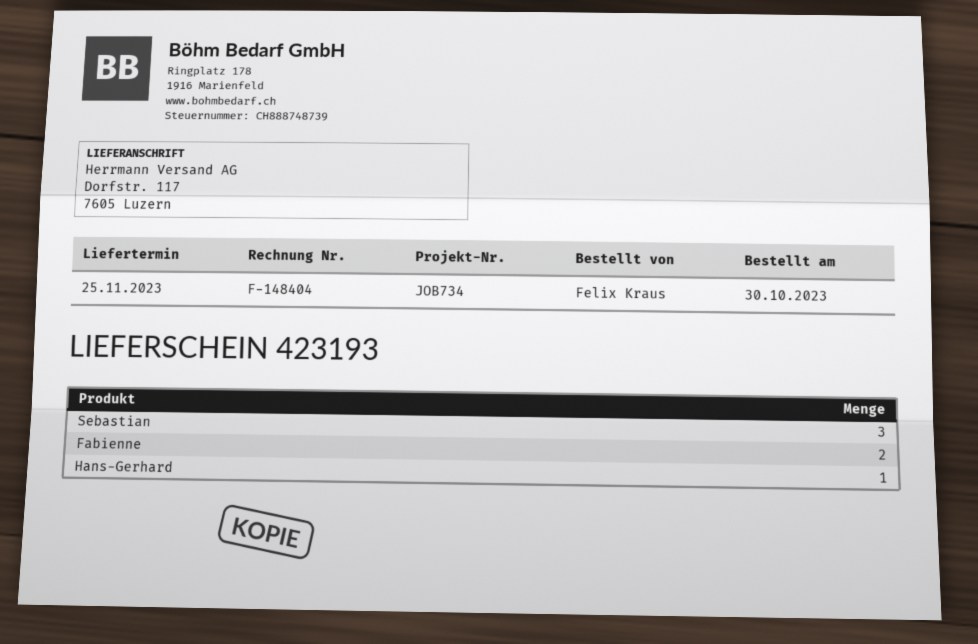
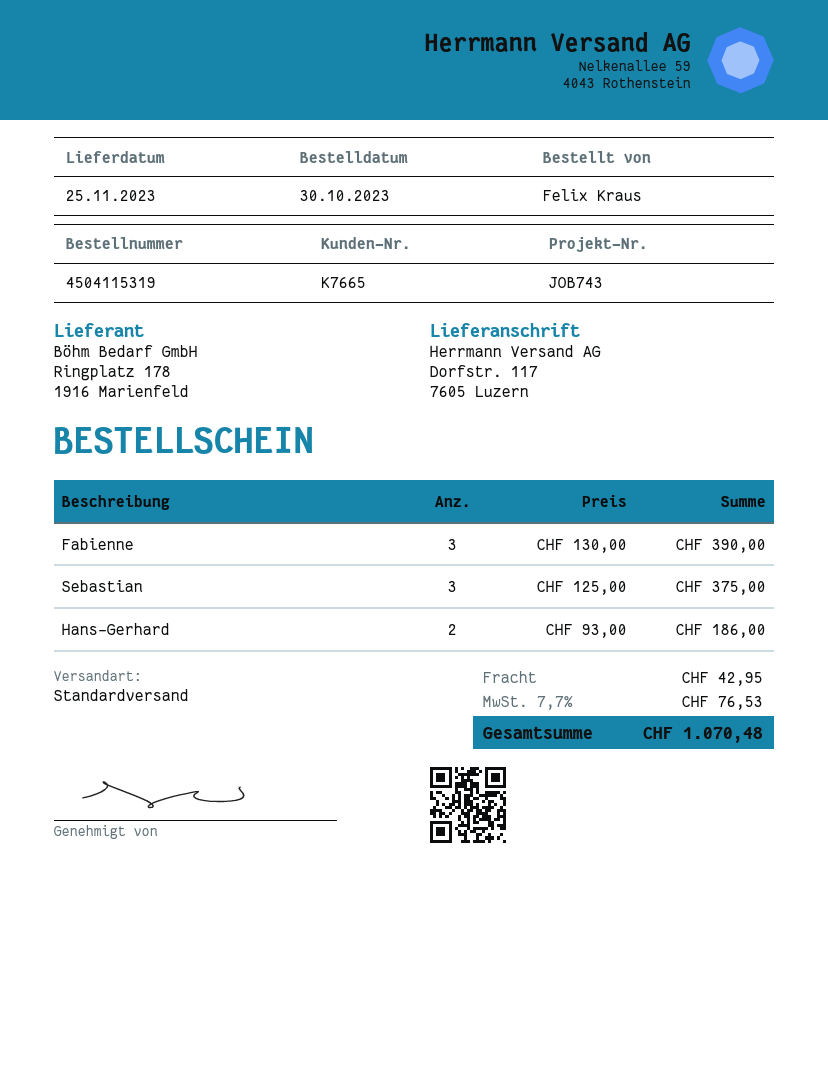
reference: JOB734 -> JOB743
Fabienne: 2 -> 3
Hans-Gerhard: 1 -> 2

